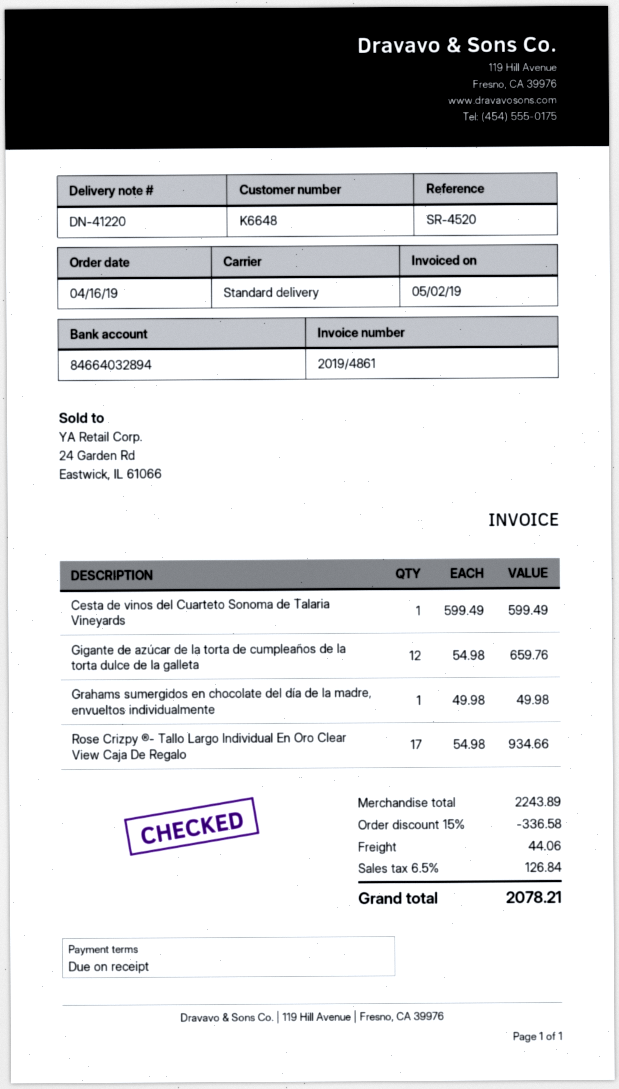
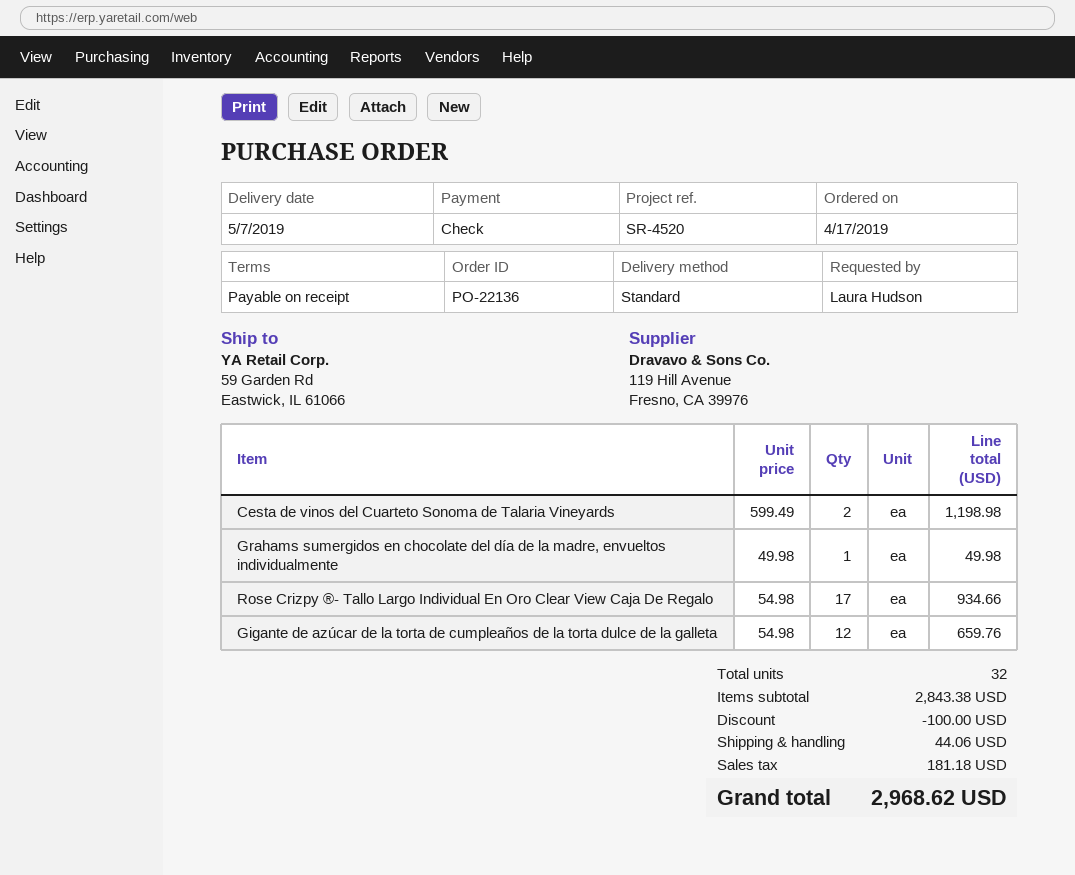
order date: 2019-04-16 -> 2019-04-17
Cesta de vinos del Cuarteto Sonoma de Talaria Vineyards: 1 x 599.49 = 599.49 -> 2 x 599.49 = 1198.98
subtotal: 2243.89 -> 2843.38
discount: 336.58 -> 100.00
tax: 126.84 -> 181.18
total: 2078.21 -> 2968.62

